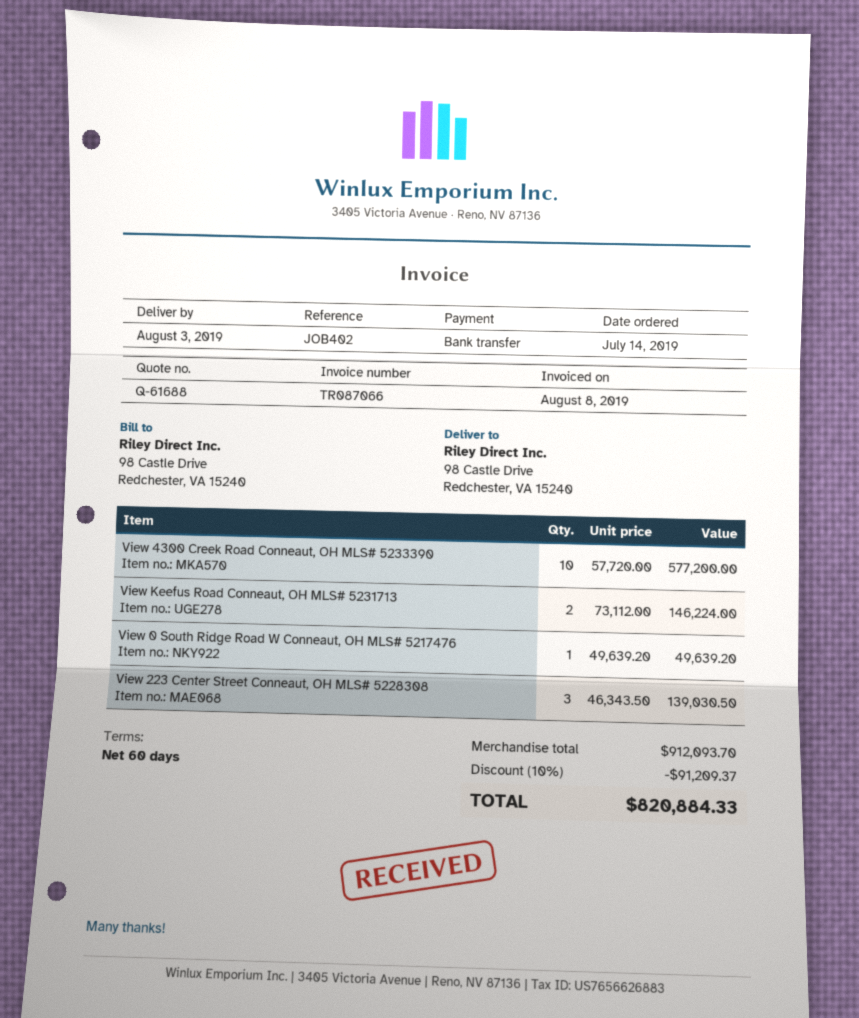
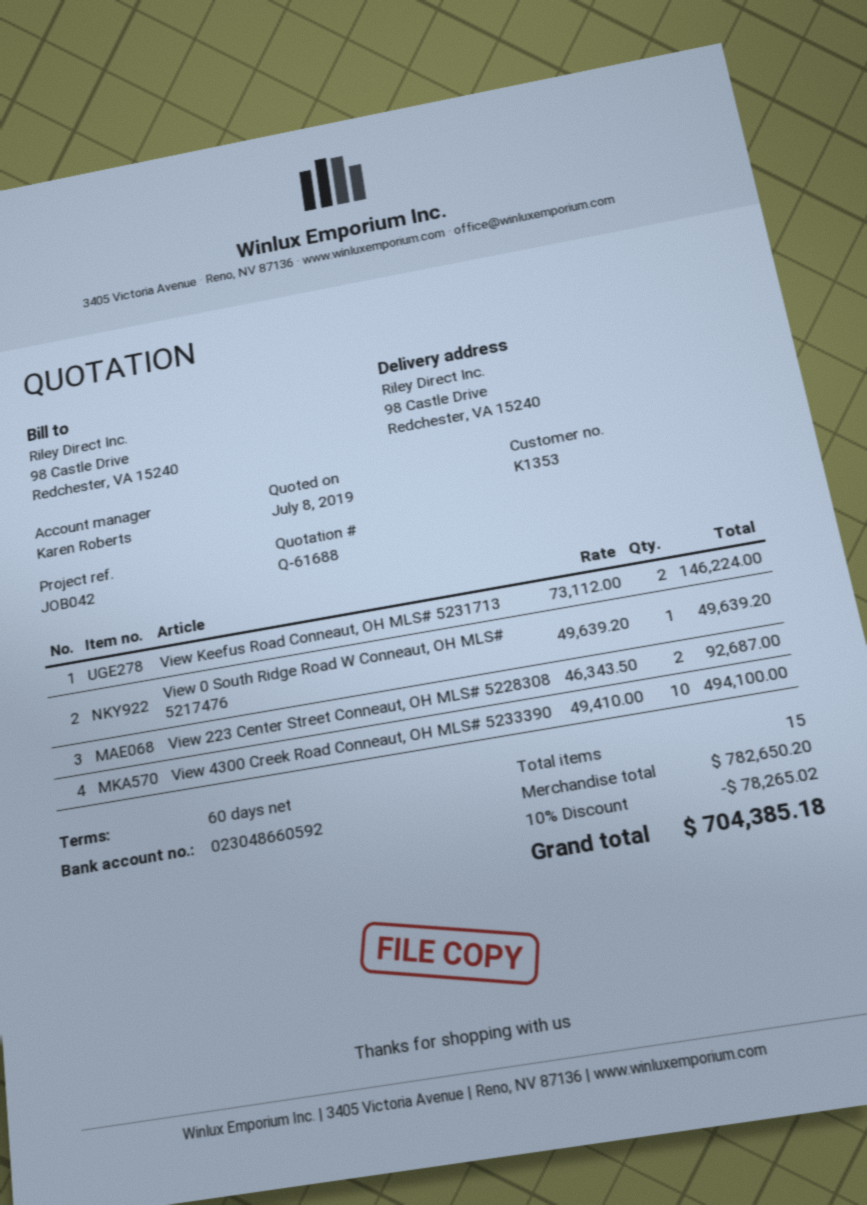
reference: JOB402 -> JOB042
View 4300 Creek Road Conneaut, OH MLS# 5233390: 10 x 57720.00 = 577200.00 -> 10 x 49410.00 = 494100.00
View 223 Center Street Conneaut, OH MLS# 5228308: 3 x 46343.50 = 139030.50 -> 2 x 46343.50 = 92687.00
subtotal: 912093.70 -> 782650.20
discount: 10% = 91209.37 -> 10% = 78265.02
total: 820884.33 -> 704385.18

